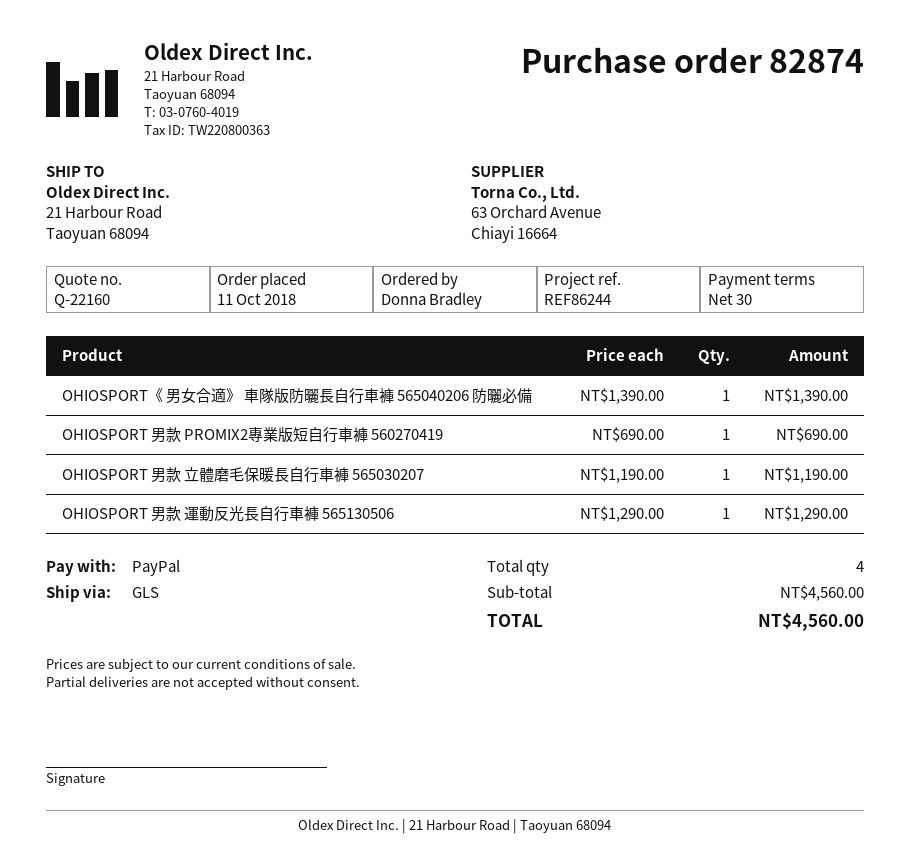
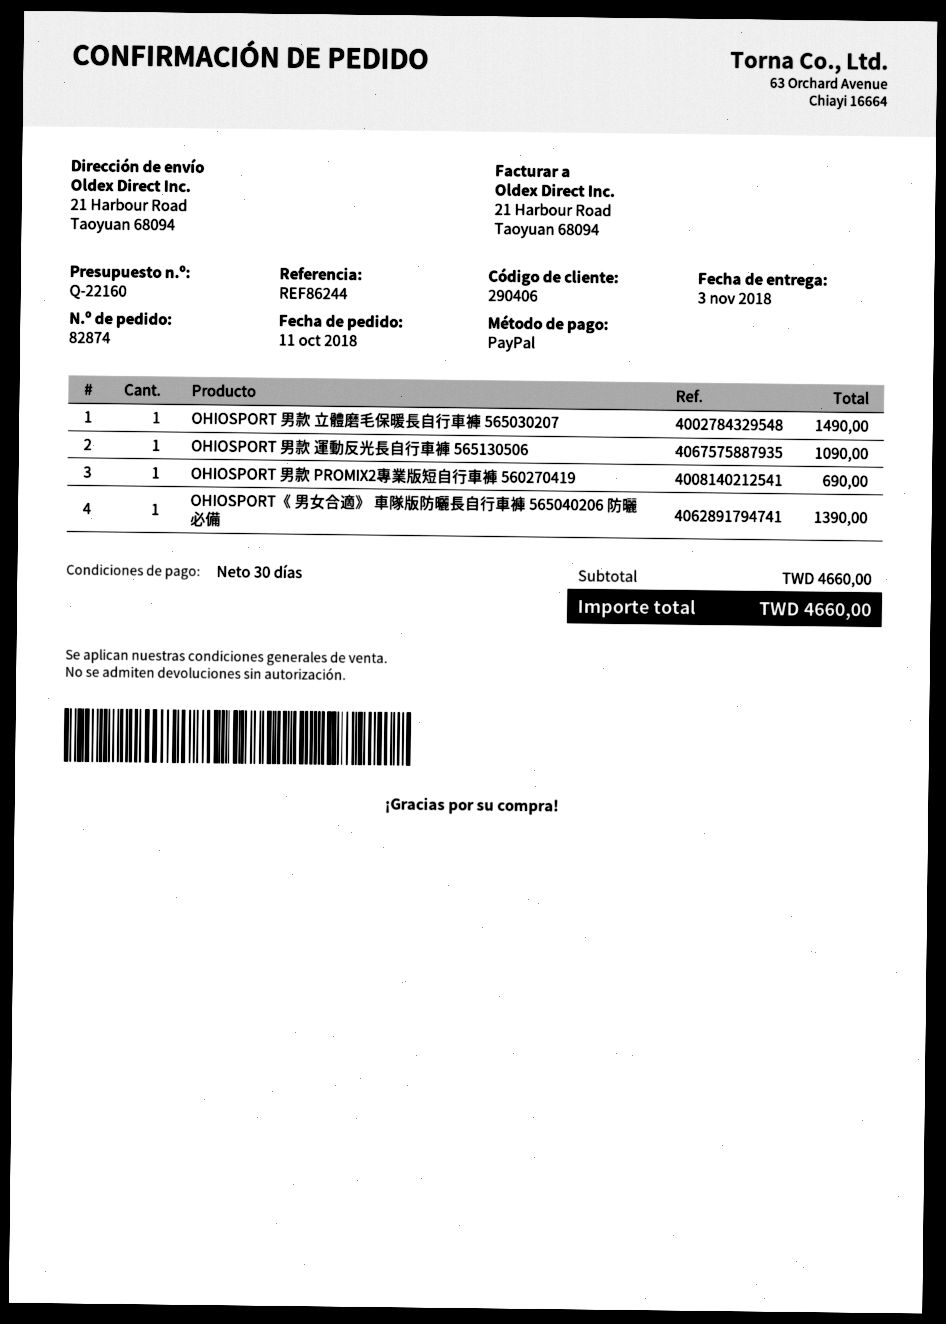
OHIOSPORT 男款 立體磨毛保暖長自行車褲 565030207: 1 for 1190.00 -> 1 for 1490.00
OHIOSPORT 男款 運動反光長自行車褲 565130506: 1 for 1290.00 -> 1 for 1090.00
subtotal: 4560.00 -> 4660.00
total: 4560.00 -> 4660.00

